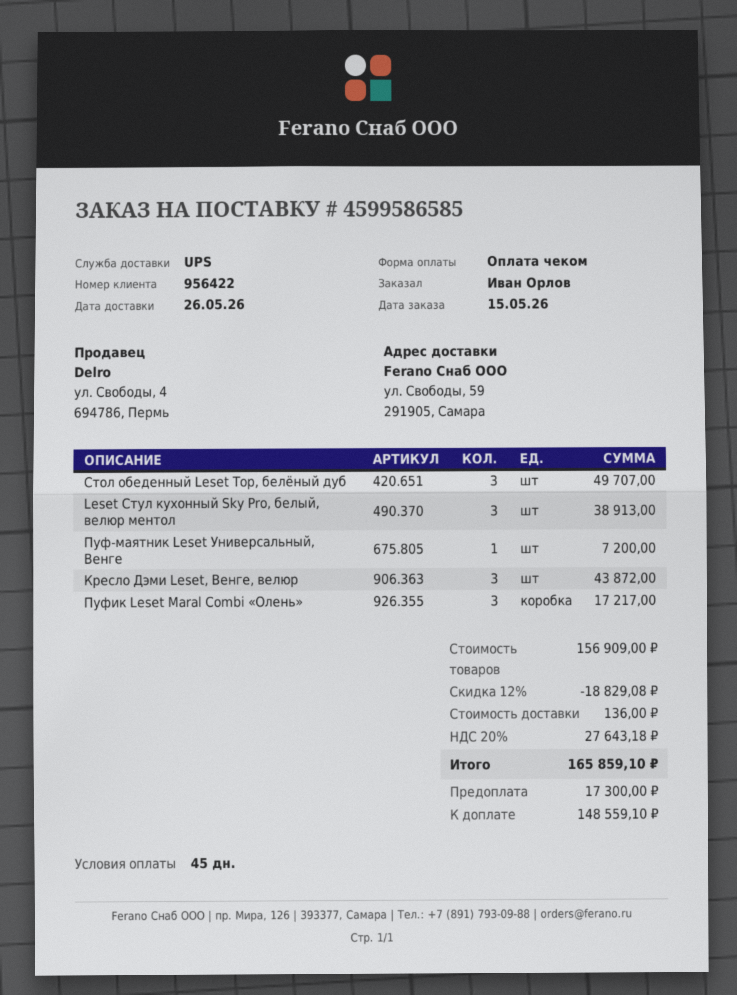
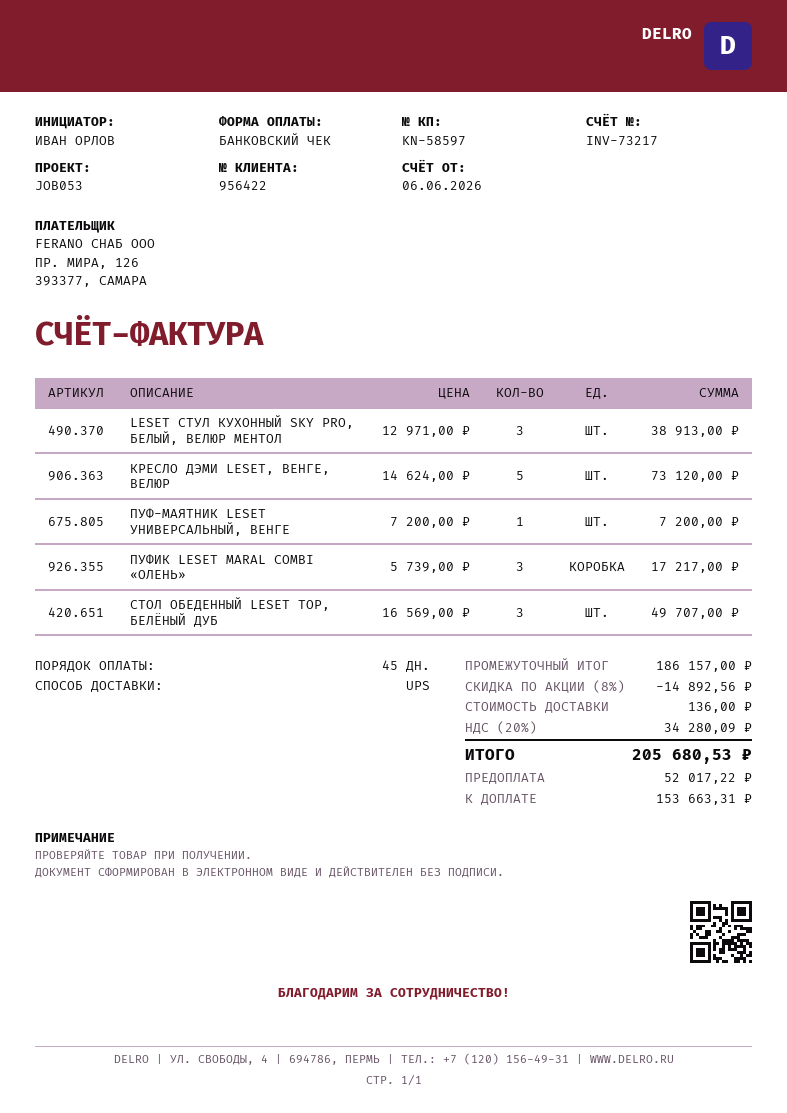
Кресло Дэми Leset, Венге, велюр: 3 for 43872.00 -> 5 for 73120.00
subtotal: 156909.00 -> 186157.00
discount: 12% = 18829.08 -> 8% = 14892.56
tax: 20% = 27643.18 -> 20% = 34280.09
total: 165859.10 -> 205680.53
deposit: 17300.00 -> 52017.22
balance: 148559.10 -> 153663.31

